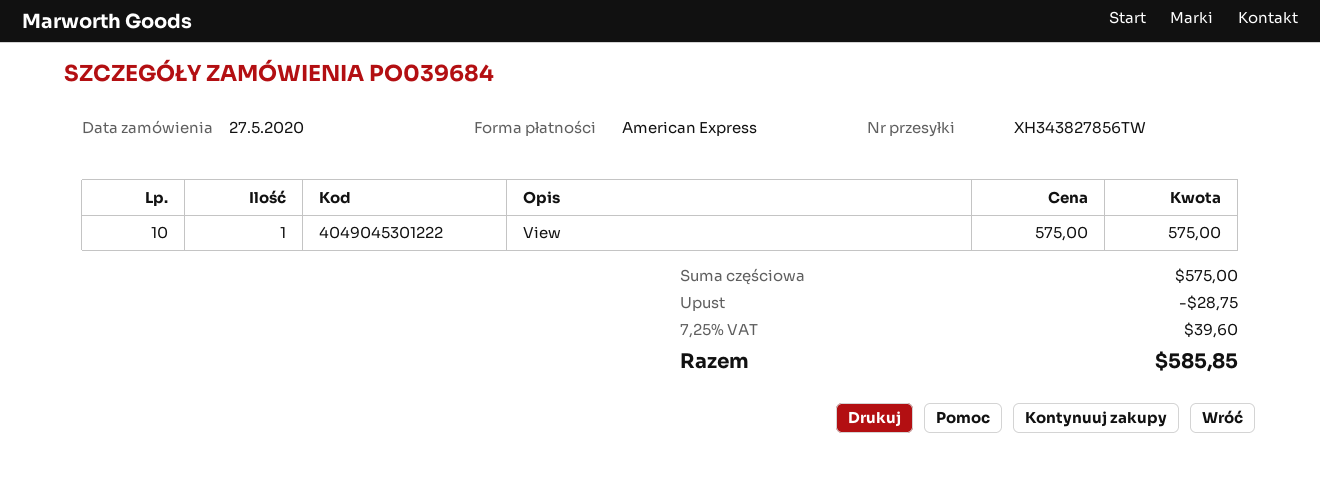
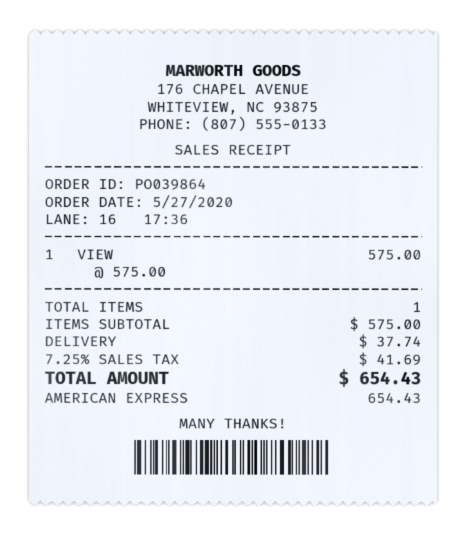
order number: PO039684 -> PO039864
discount: 28.75 -> none
shipping: none -> 37.74
tax: 7.25% = 39.60 -> 7.25% = 41.69
total: 585.85 -> 654.43

